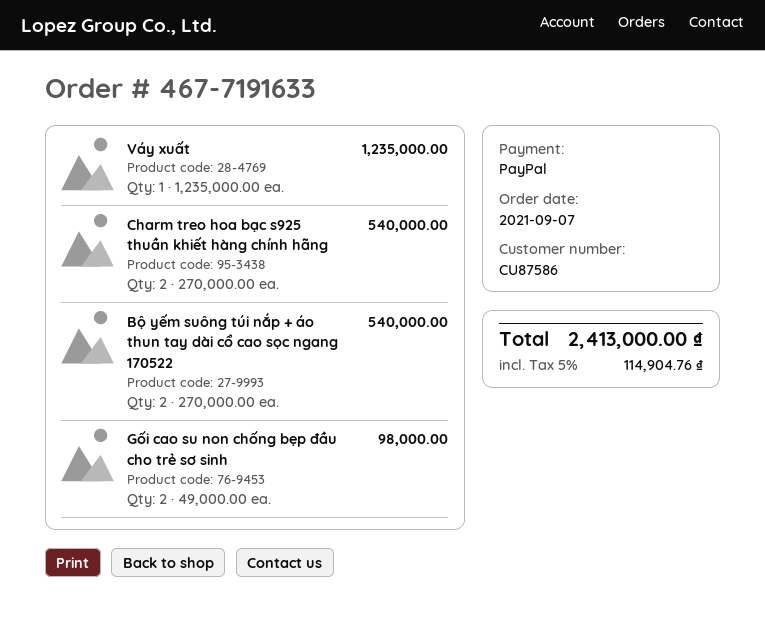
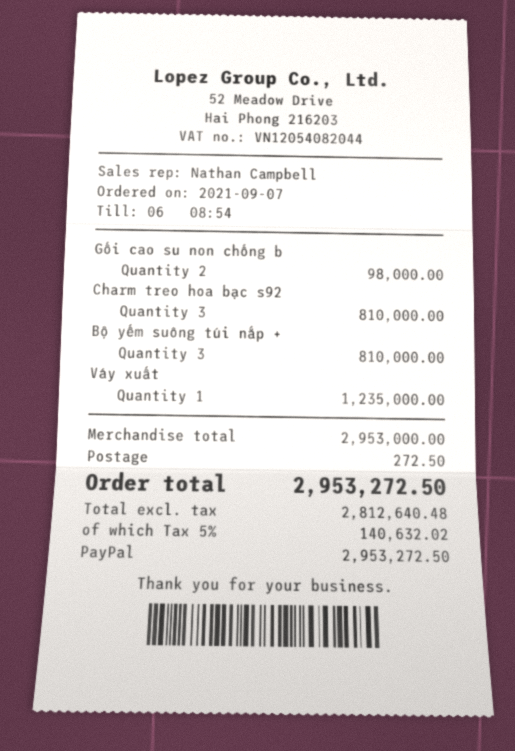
Charm treo hoa bạc s925 thuần khiết hàng chính hãng: 2 for 540000.00 -> 3 for 810000.00
Bộ yếm suông túi nắp + áo thun tay dài cổ cao sọc ngang 170522: 2 for 540000.00 -> 3 for 810000.00
shipping: none -> 272.50
tax: 5% = 114904.76 -> 5% = 140632.02
total: 2413000.00 -> 2953272.50

